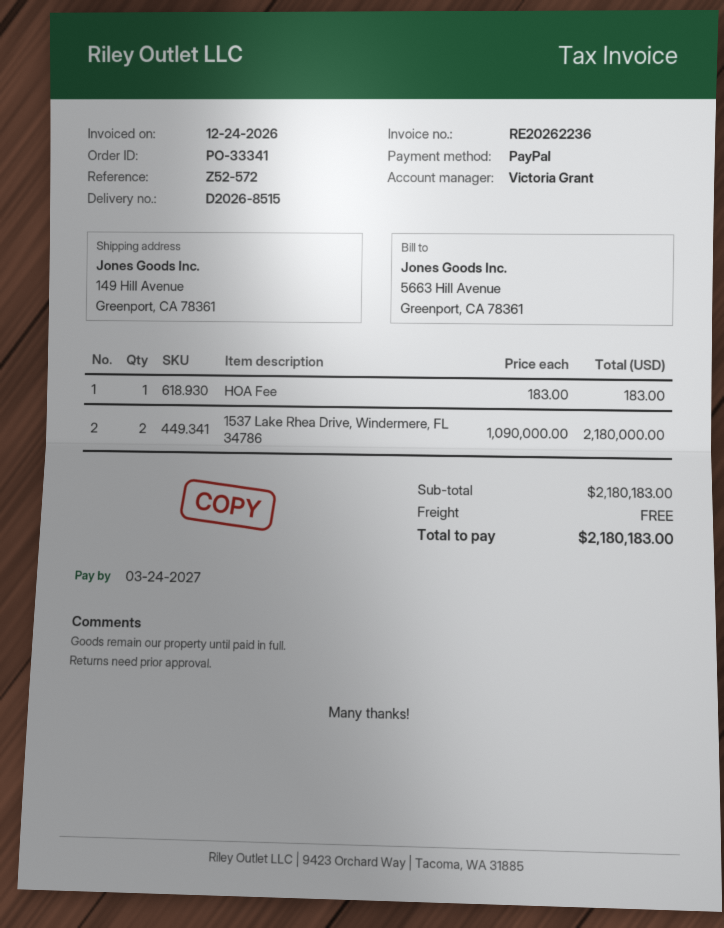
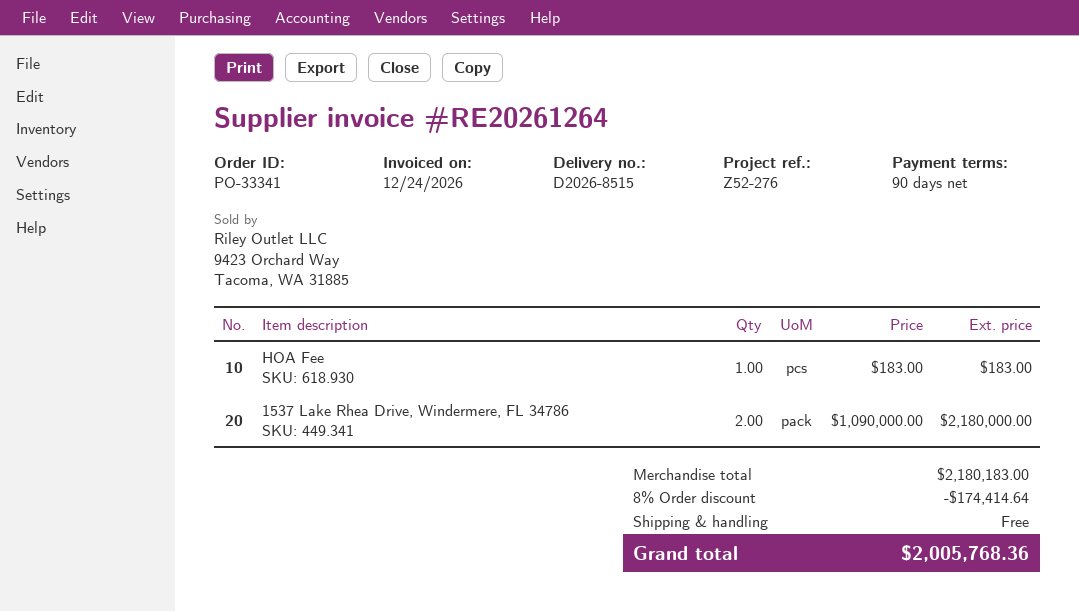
invoice number: RE20262236 -> RE20261264
reference: Z52-572 -> Z52-276
discount: none -> 8% = 174414.64
total: 2180183.00 -> 2005768.36

